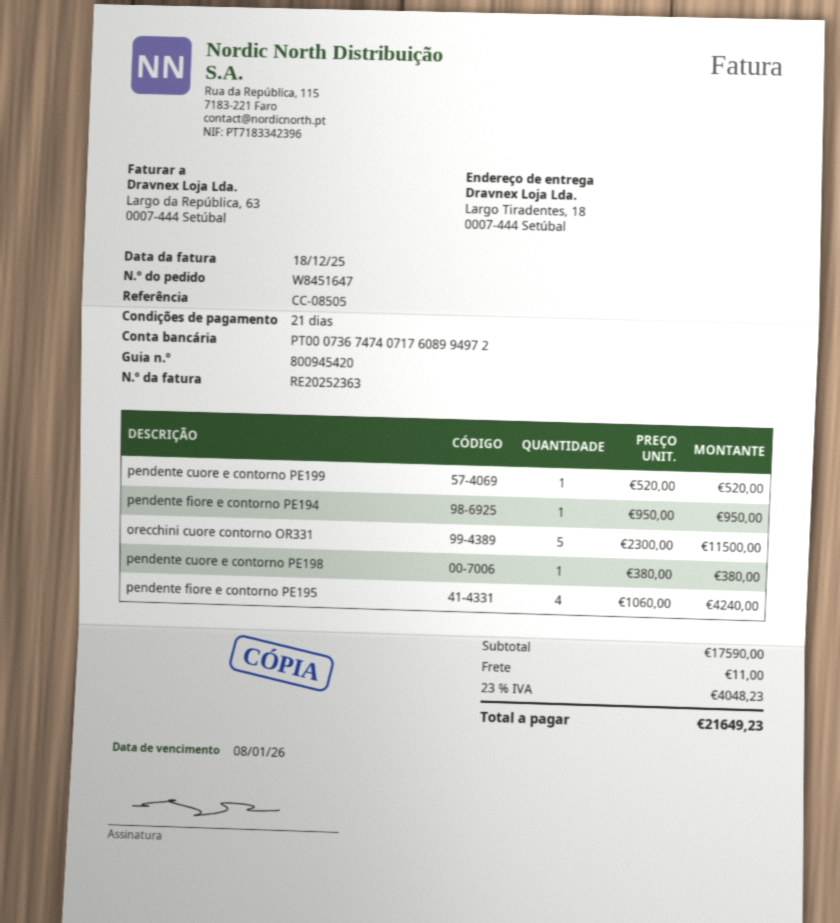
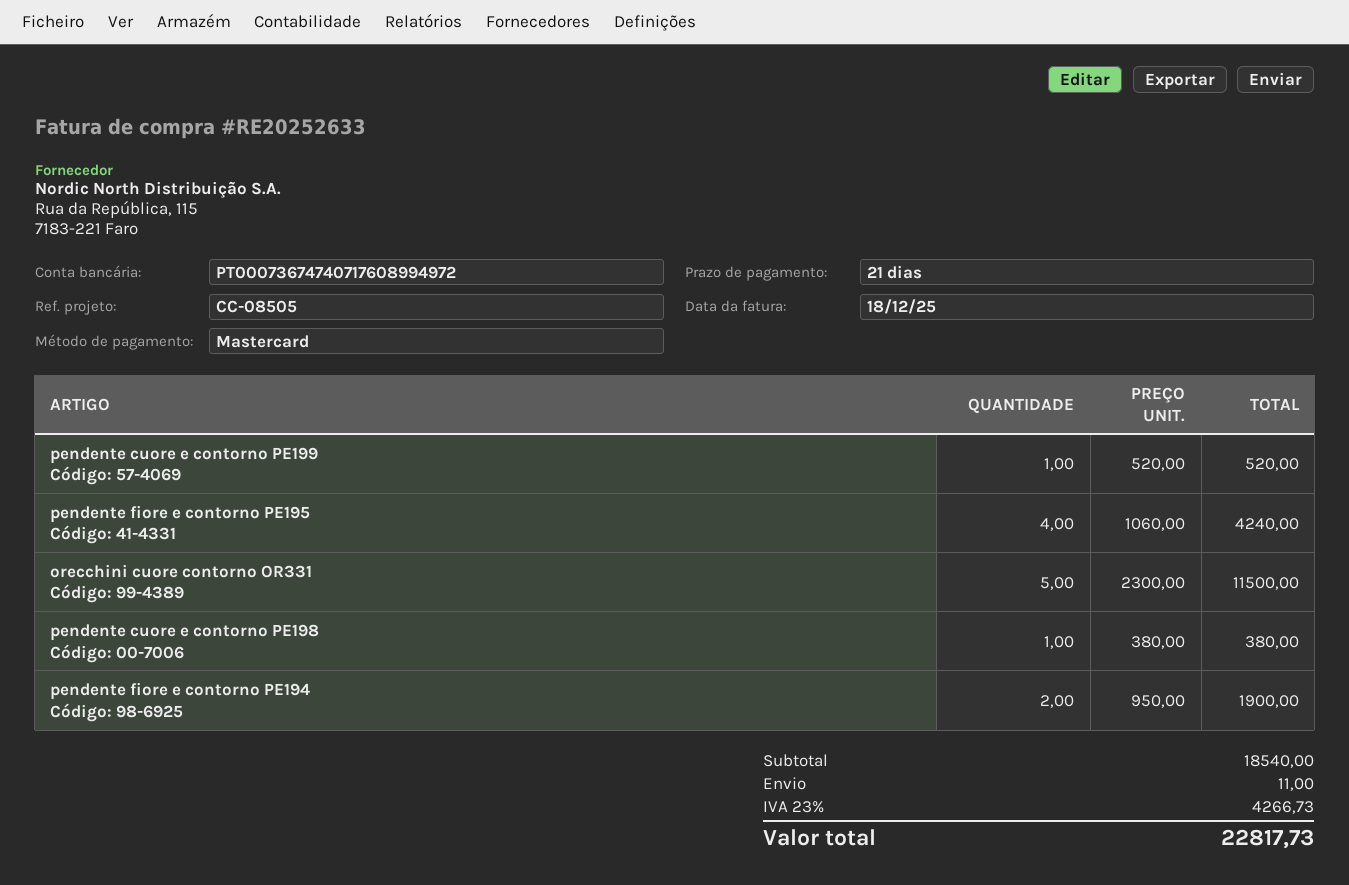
invoice number: RE20252363 -> RE20252633
pendente fiore e contorno PE194: 1 x 950.00 = 950.00 -> 2 x 950.00 = 1900.00
subtotal: 17590.00 -> 18540.00
tax: 23% = 4048.23 -> 23% = 4266.73
total: 21649.23 -> 22817.73

